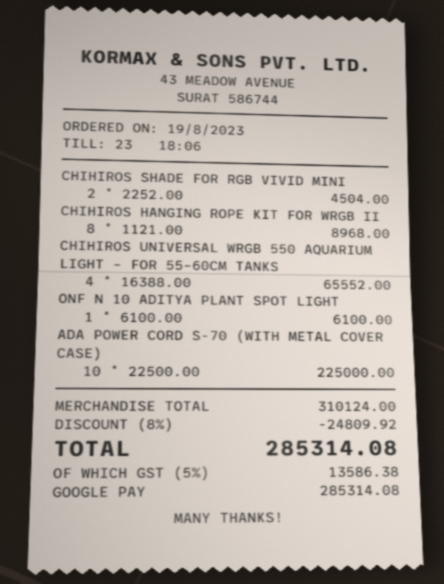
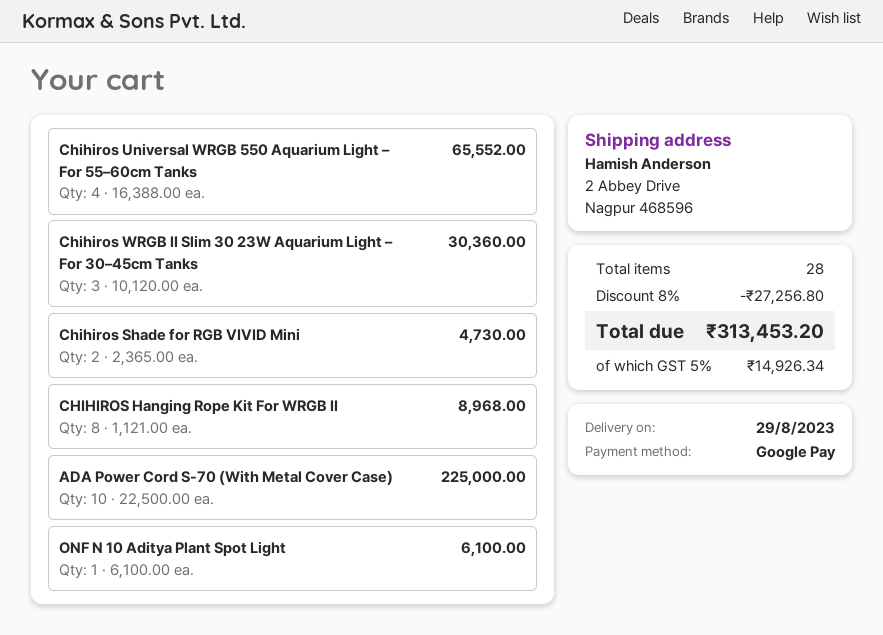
CHIHIROS SHADE FOR RGB VIVID MINI: 2 x 2252.00 = 4504.00 -> 2 x 2365.00 = 4730.00
Chihiros WRGB II Slim 30 23W Aquarium Light – For 30–45cm Tanks: none -> 3 x 10120.00 = 30360.00
discount: 8% = 24809.92 -> 8% = 27256.80
tax: 5% = 13586.38 -> 5% = 14926.34
total: 285314.08 -> 313453.20

